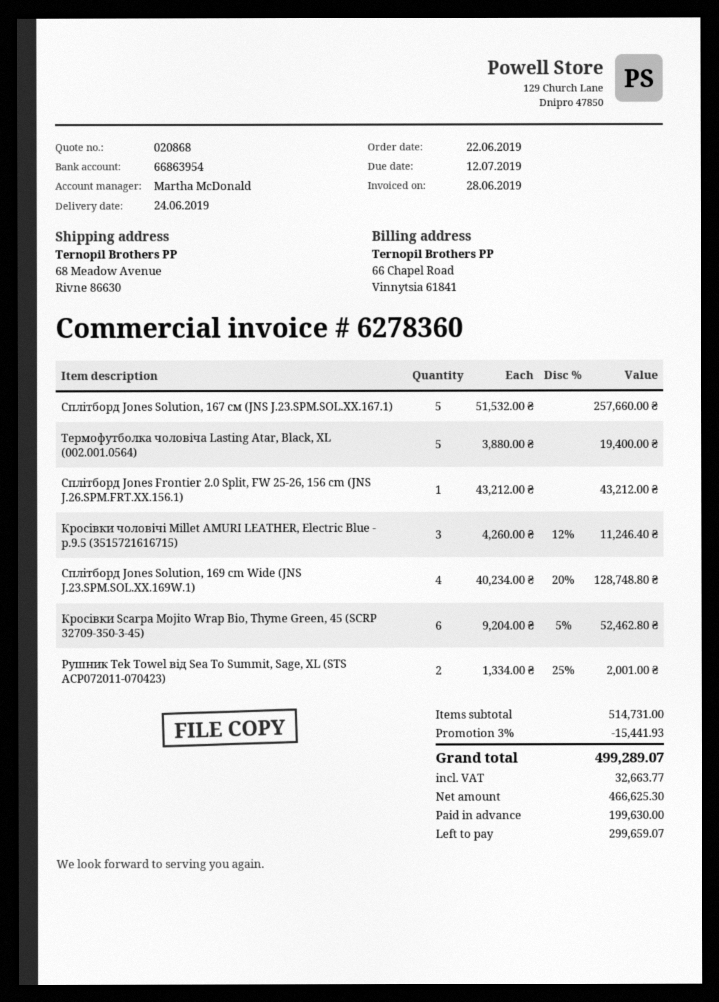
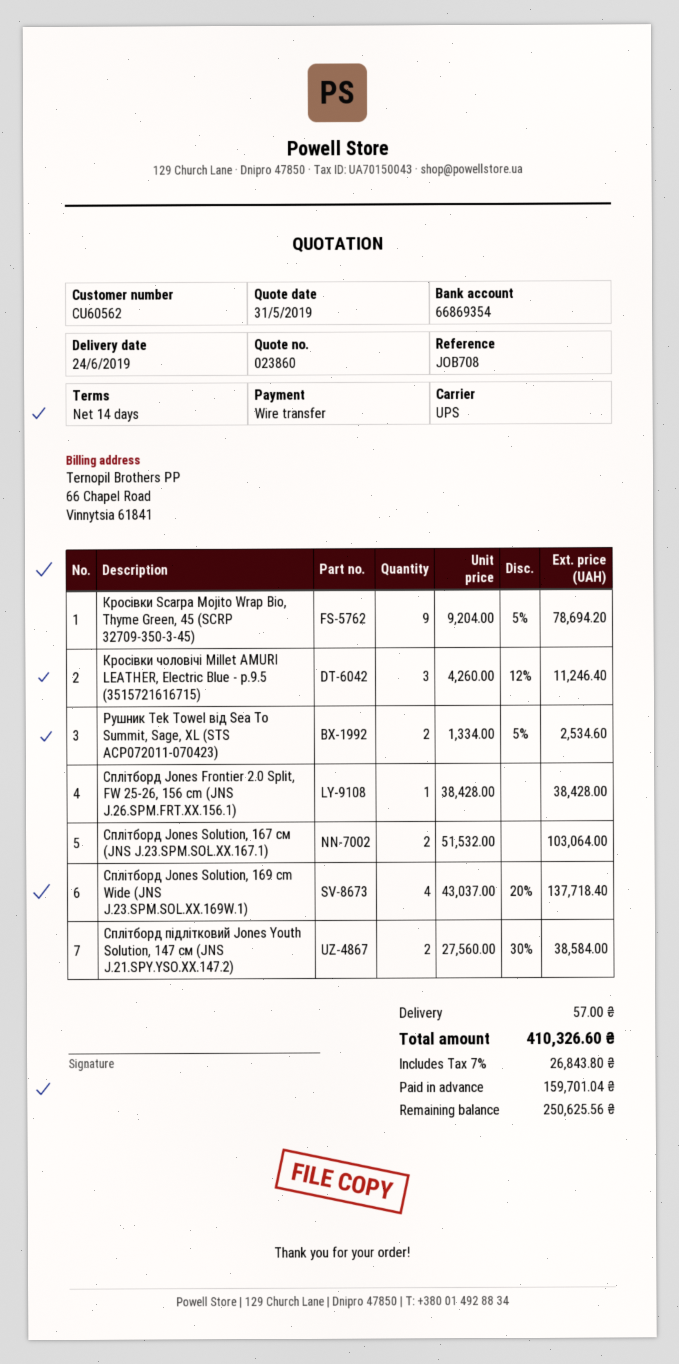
quote number: 020868 -> 023860
bank account: 66863954 -> 66869354
Сплітборд Jones Solution, 167 см (JNS J.23.SPM.SOL.XX.167.1): 5 x 51532.00 = 257660.00 -> 2 x 51532.00 = 103064.00
Термофутболка чоловіча Lasting Atar, Black, XL (002.001.0564): 5 x 3880.00 = 19400.00 -> none
Сплітборд Jones Frontier 2.0 Split, FW 25-26, 156 cm (JNS J.26.SPM.FRT.XX.156.1): 1 x 43212.00 = 43212.00 -> 1 x 38428.00 = 38428.00
Сплітборд Jones Solution, 169 cm Wide (JNS J.23.SPM.SOL.XX.169W.1): 4 x 40234.00 - 20% = 128748.80 -> 4 x 43037.00 - 20% = 137718.40
Кросівки Scarpa Mojito Wrap Bio, Thyme Green, 45 (SCRP 32709-350-3-45): 6 x 9204.00 - 5% = 52462.80 -> 9 x 9204.00 - 5% = 78694.20
Рушник Tek Towel від Sea To Summit, Sage, XL (STS ACP072011-070423): 2 x 1334.00 - 25% = 2001.00 -> 2 x 1334.00 - 5% = 2534.60
Сплітборд підлітковий Jones Youth Solution, 147 см (JNS J.21.SPY.YSO.XX.147.2): none -> 2 x 27560.00 - 30% = 38584.00
discount: 3% = 15441.93 -> none
shipping: none -> 57.00
tax: 32663.77 -> 26843.80
total: 499289.07 -> 410326.60
deposit: 199630.00 -> 159701.04
balance: 299659.07 -> 250625.56

